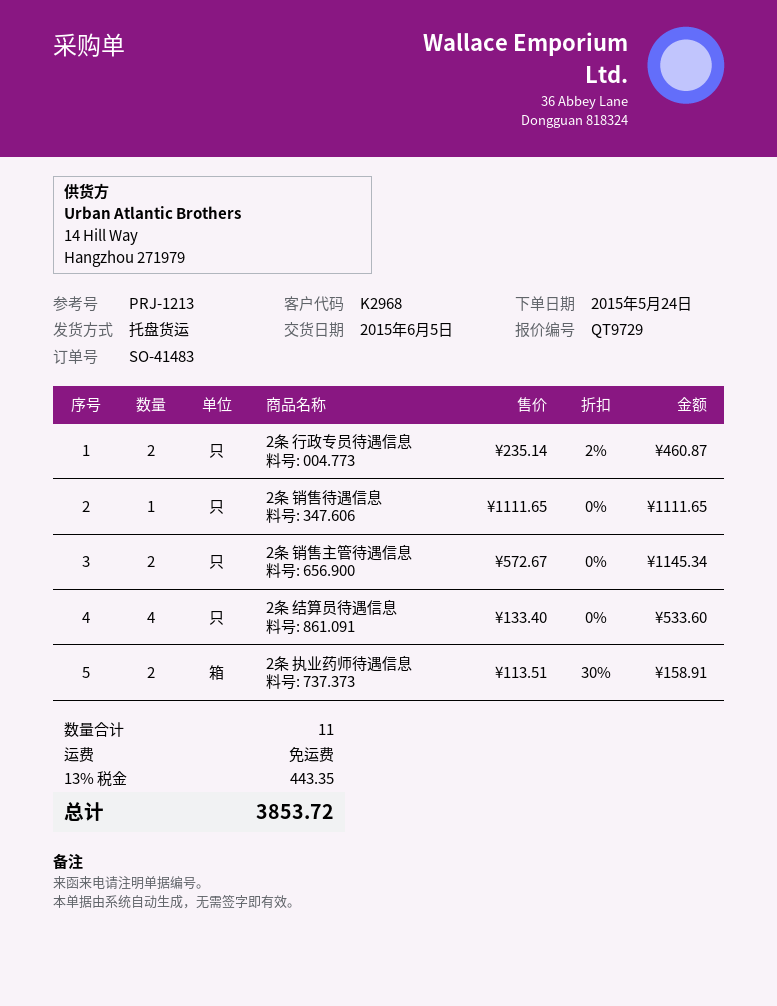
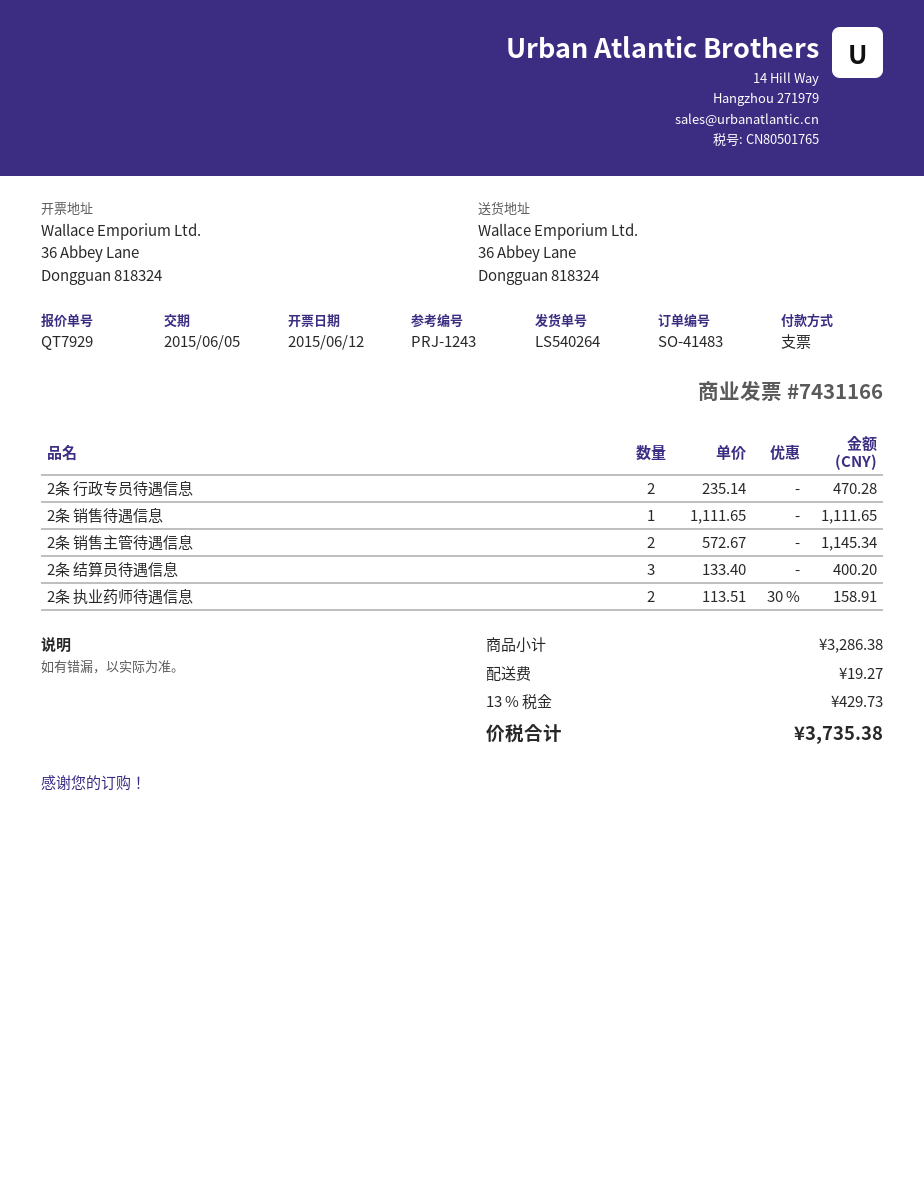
quote number: QT9729 -> QT7929
reference: PRJ-1213 -> PRJ-1243
2条 行政专员待遇信息: 2 x 235.14 - 2% = 460.87 -> 2 x 235.14 = 470.28
2条 结算员待遇信息: 4 x 133.40 = 533.60 -> 3 x 133.40 = 400.20
shipping: 0.00 -> 19.27
tax: 13% = 443.35 -> 13% = 429.73
total: 3853.72 -> 3735.38

